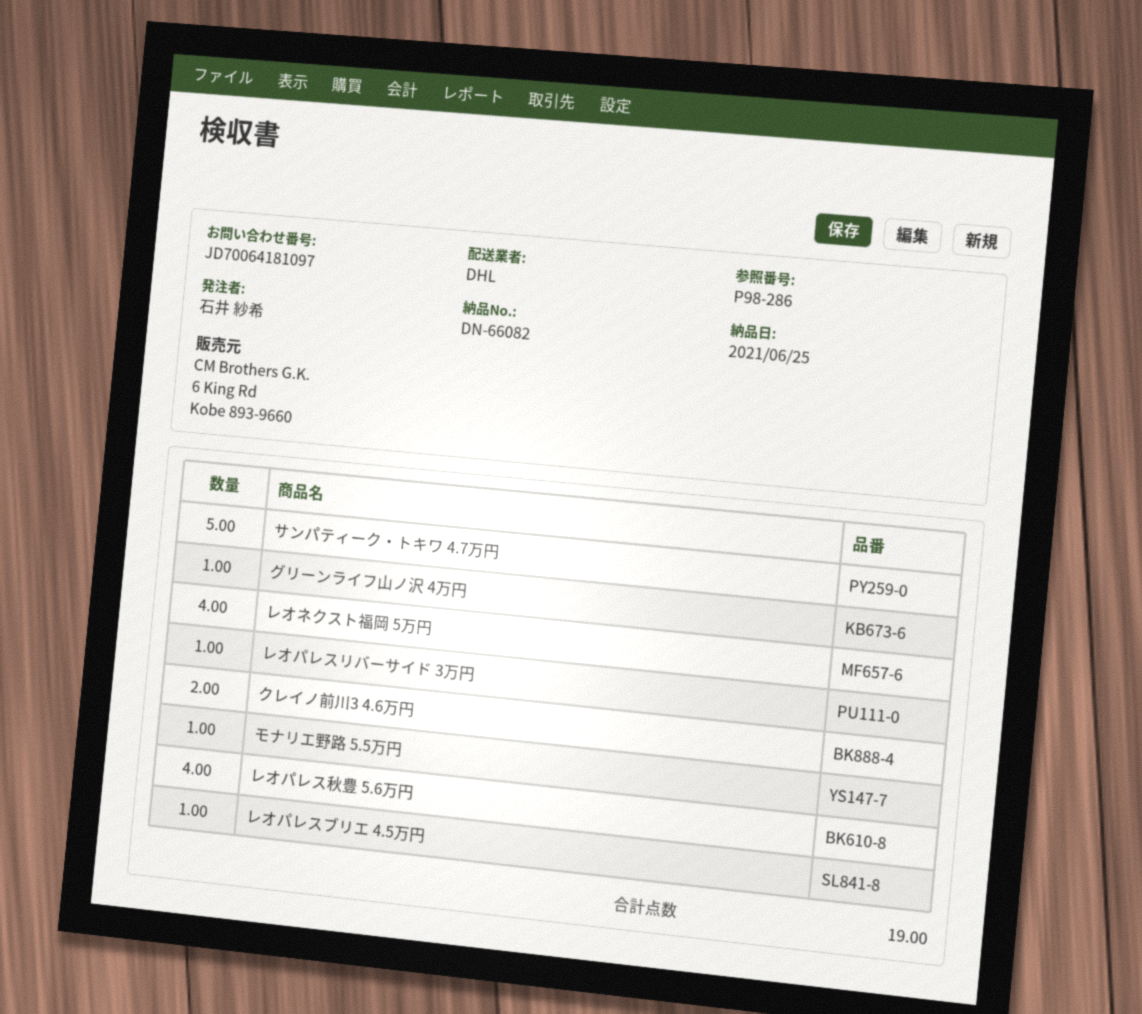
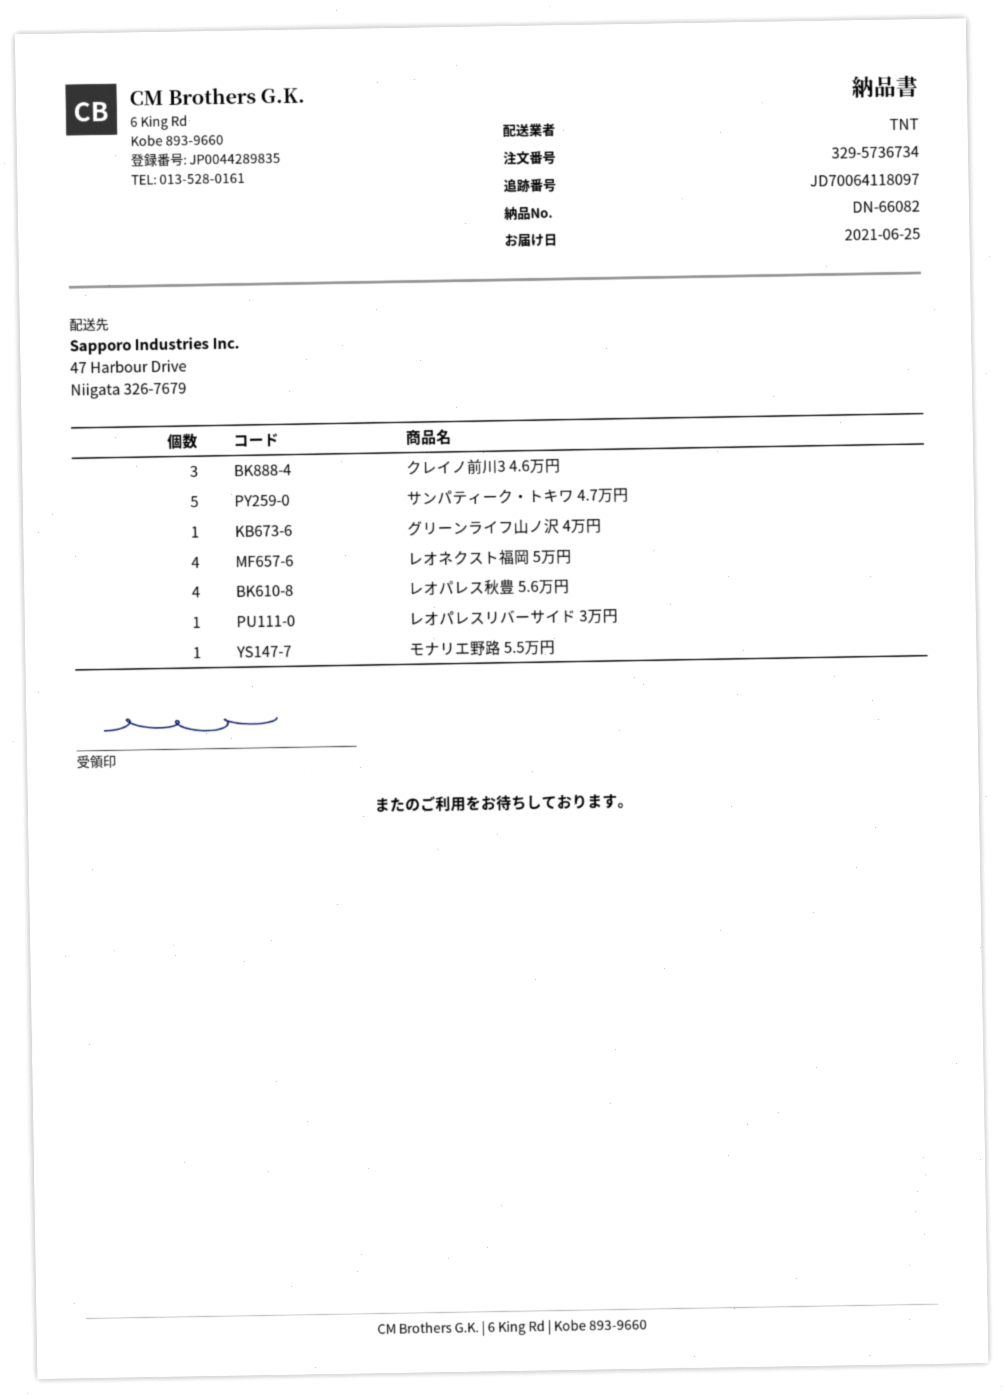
shipping method: DHL -> TNT
tracking number: JD70064181097 -> JD70064118097
クレイノ前川3 4.6万円: 2 -> 3
レオパレスブリエ 4.5万円: 1 -> none

